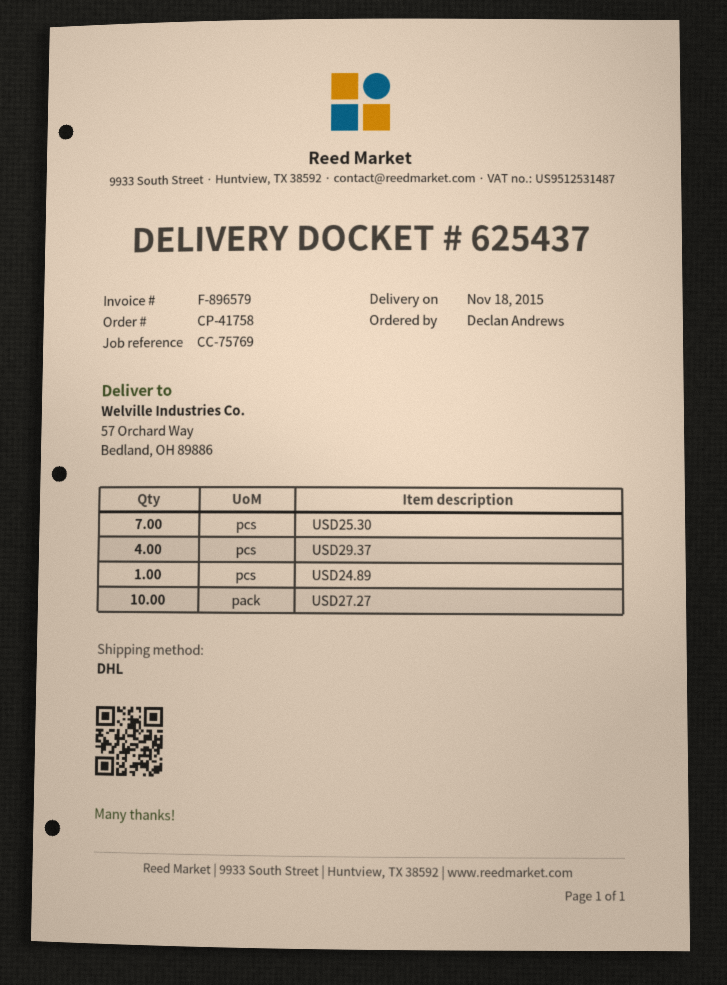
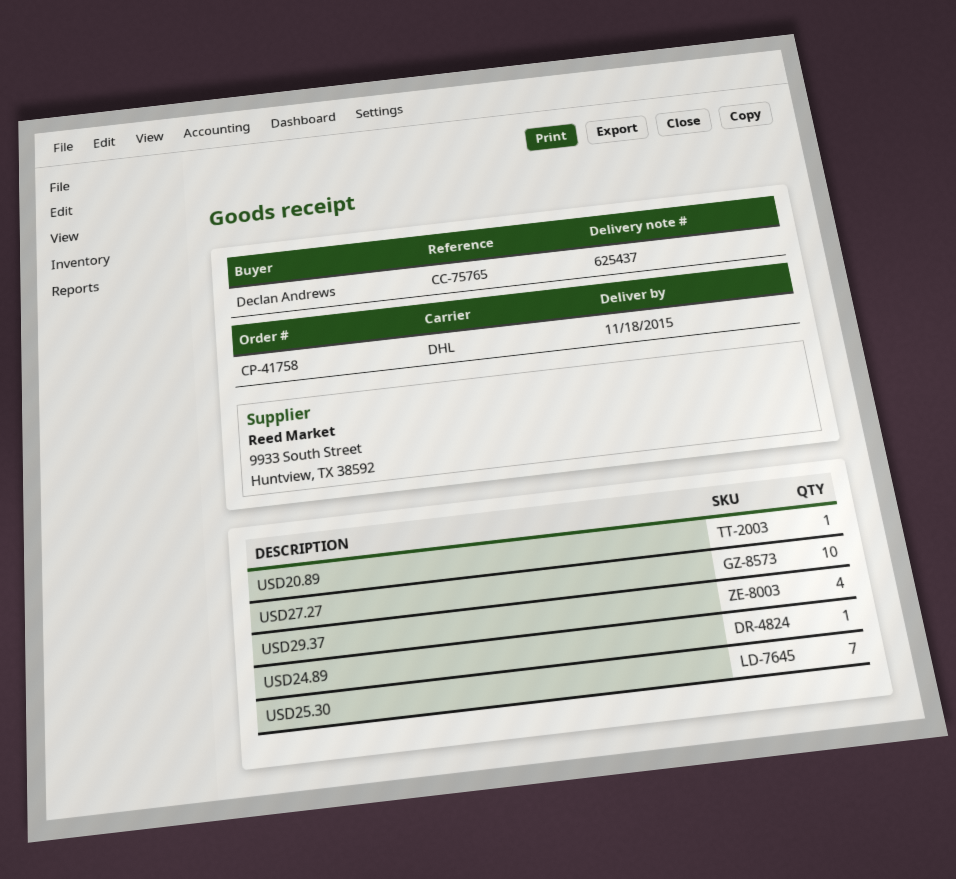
reference: CC-75769 -> CC-75765
USD20.89: none -> 1

